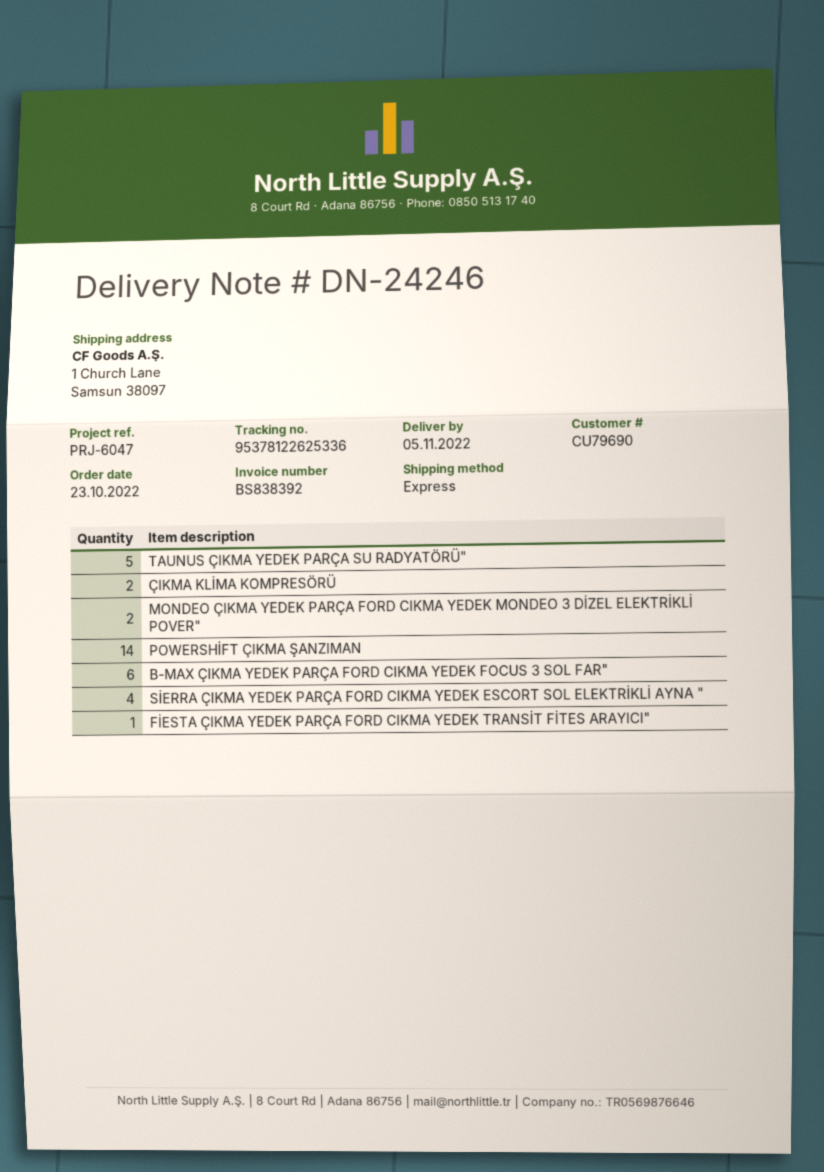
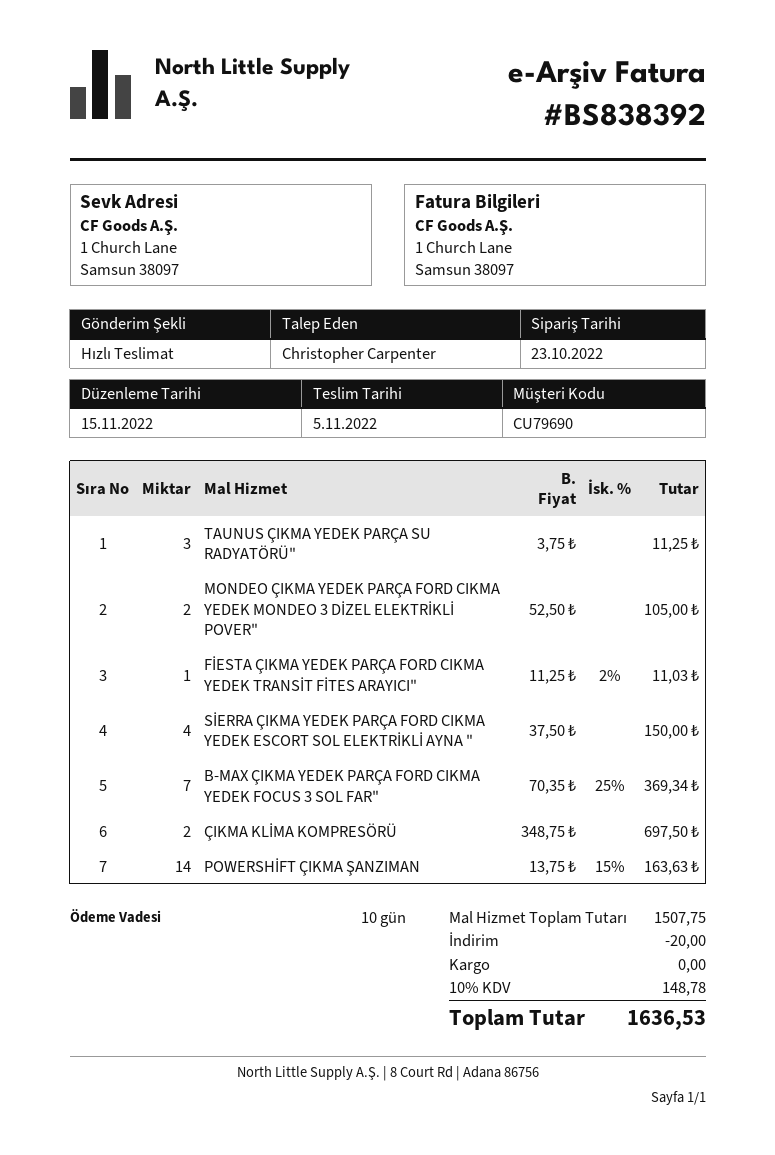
TAUNUS ÇIKMA YEDEK PARÇA SU RADYATÖRÜ": 5 -> 3
B-MAX ÇIKMA YEDEK PARÇA FORD CIKMA YEDEK FOCUS 3 SOL FAR": 6 -> 7

